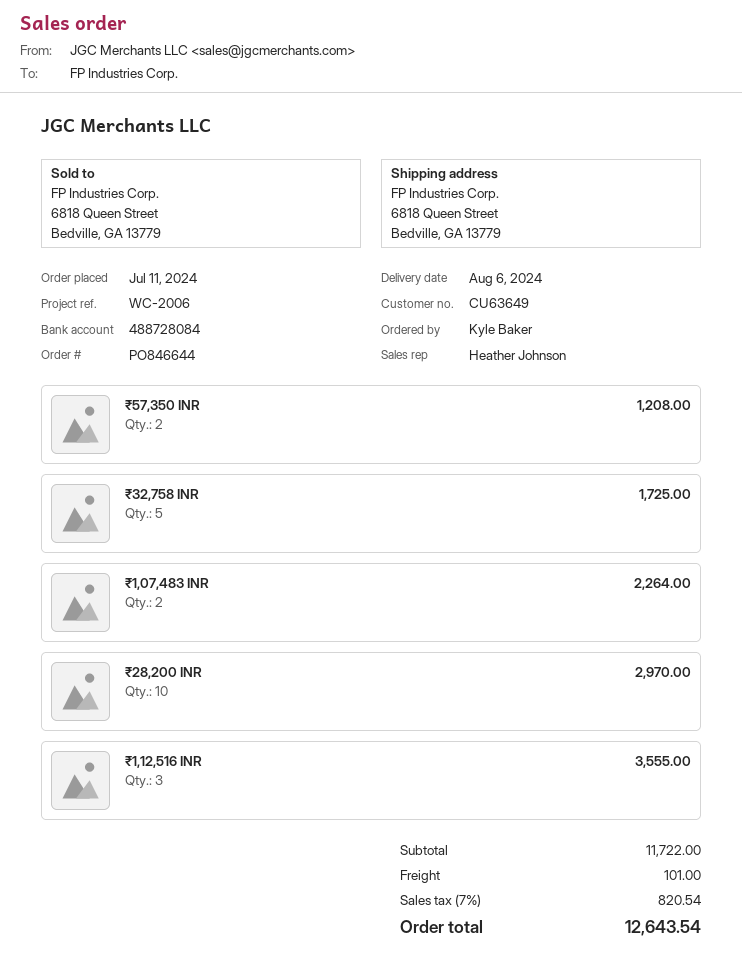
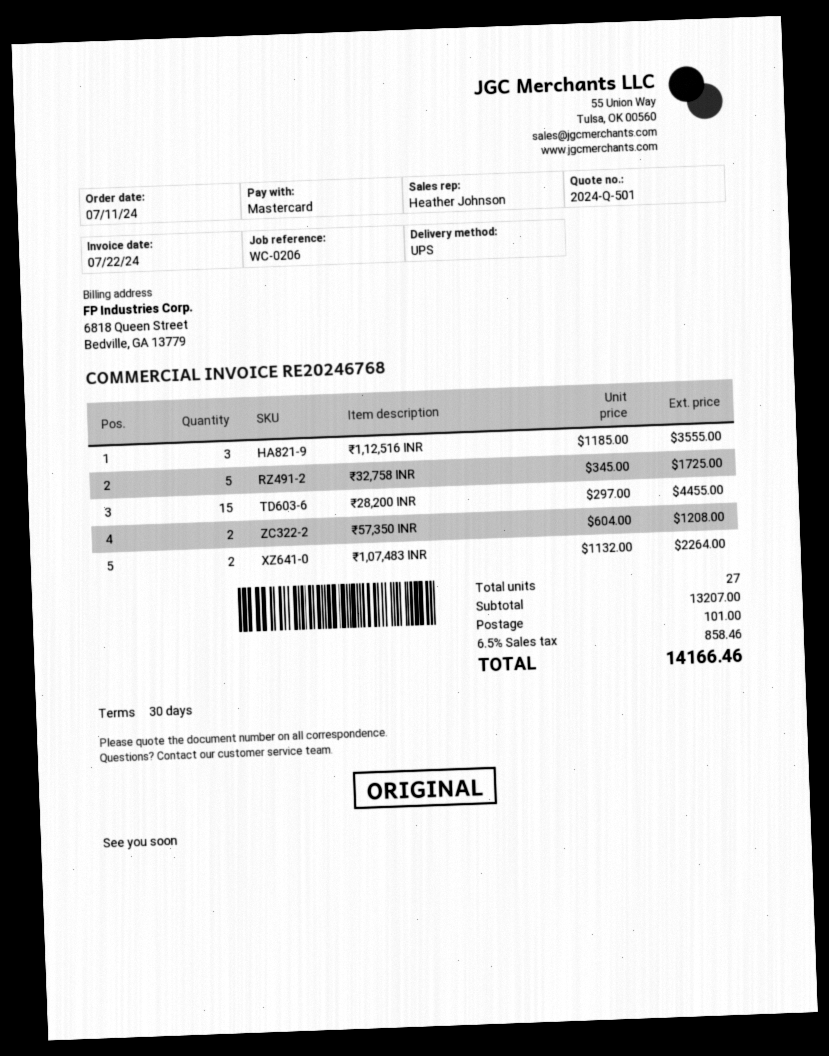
reference: WC-2006 -> WC-0206
₹28,200 INR: 10 for 2970.00 -> 15 for 4455.00
subtotal: 11722.00 -> 13207.00
tax: 7% = 820.54 -> 6.5% = 858.46
total: 12643.54 -> 14166.46

